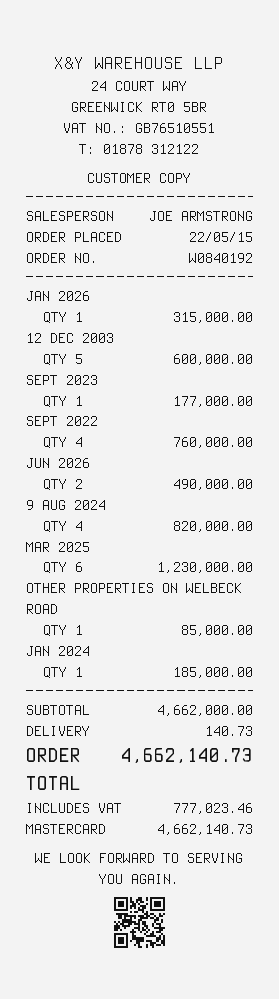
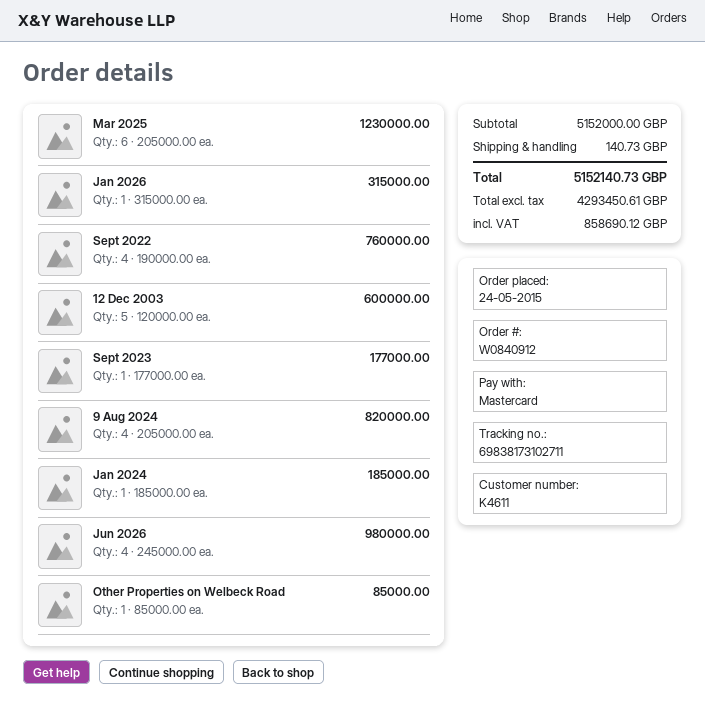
order number: W0840192 -> W0840912
order date: 2015-05-22 -> 2015-05-24
JUN 2026: 2 for 490000.00 -> 4 for 980000.00
subtotal: 4662000.00 -> 5152000.00
tax: 777023.46 -> 858690.12
total: 4662140.73 -> 5152140.73

